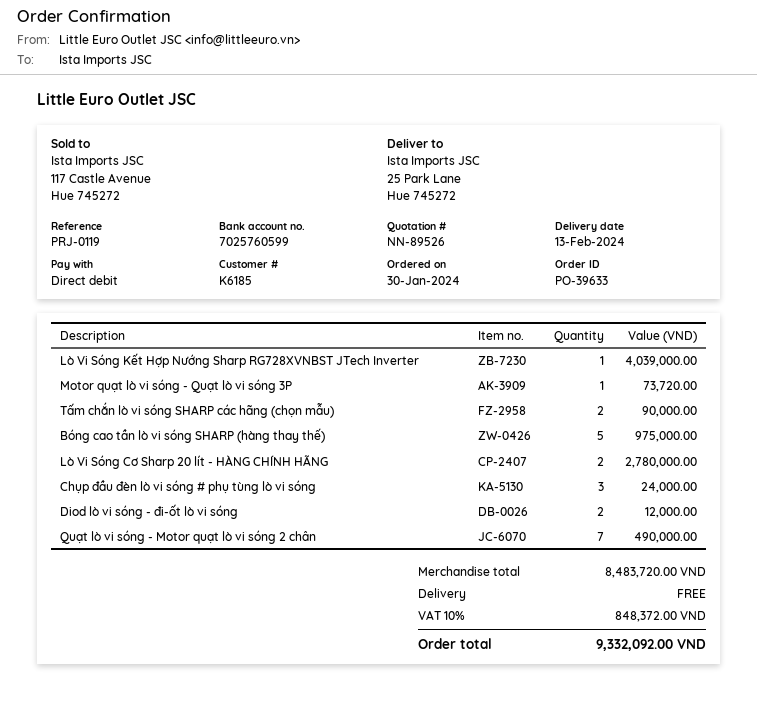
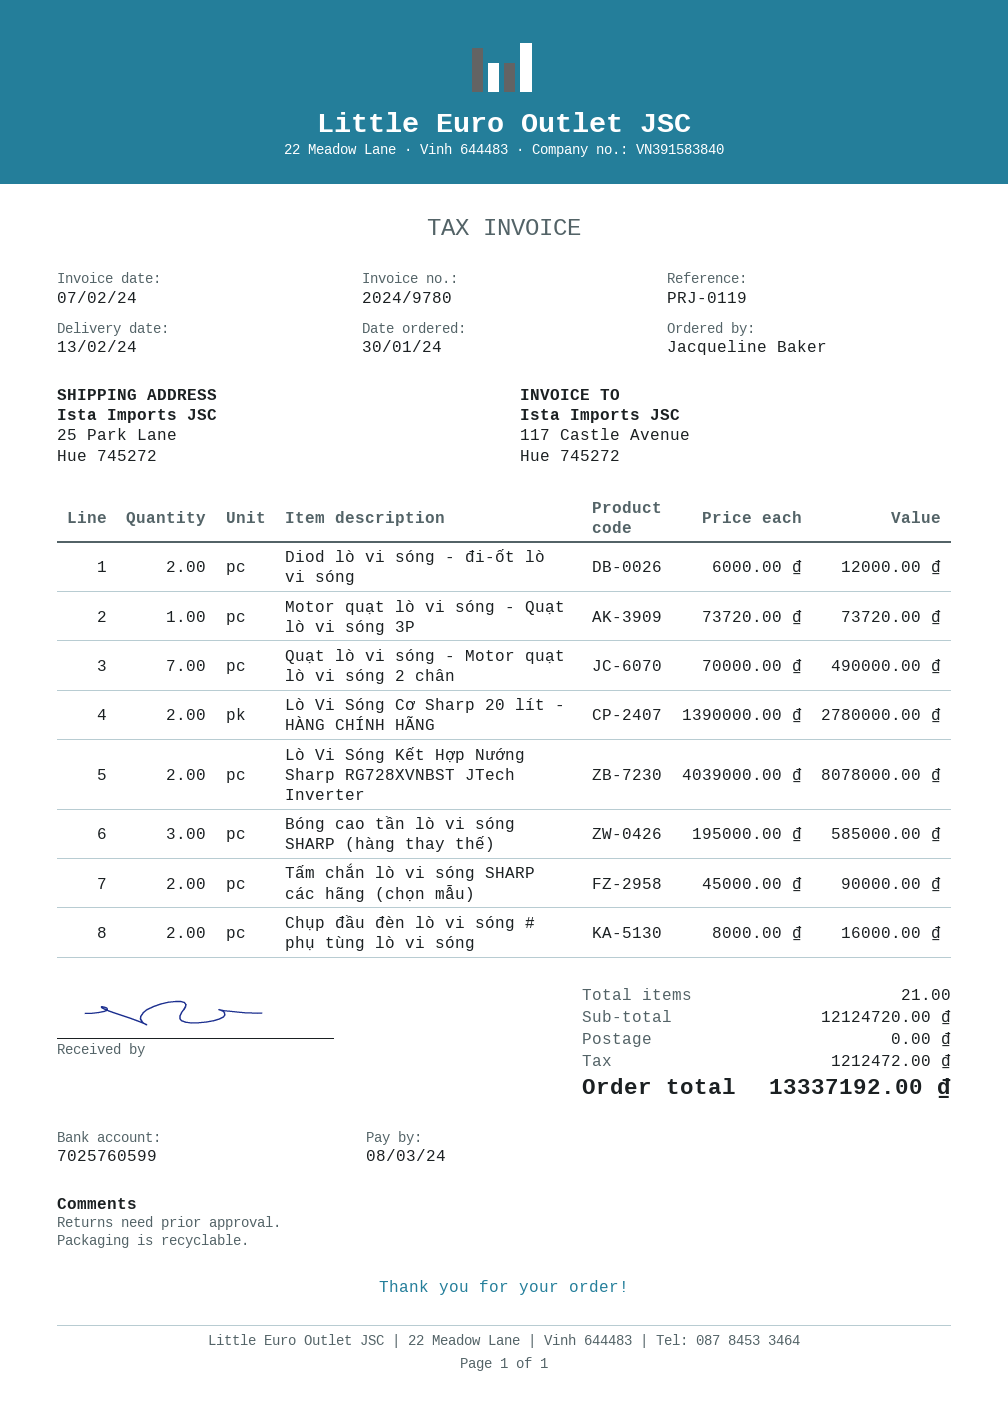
Lò Vi Sóng Kết Hợp Nướng Sharp RG728XVNBST JTech Inverter: 1 for 4039000.00 -> 2 for 8078000.00
Bóng cao tần lò vi sóng SHARP (hàng thay thế): 5 for 975000.00 -> 3 for 585000.00
Chụp đầu đèn lò vi sóng # phụ tùng lò vi sóng: 3 for 24000.00 -> 2 for 16000.00
subtotal: 8483720.00 -> 12124720.00
tax: 848372.00 -> 1212472.00
total: 9332092.00 -> 13337192.00

